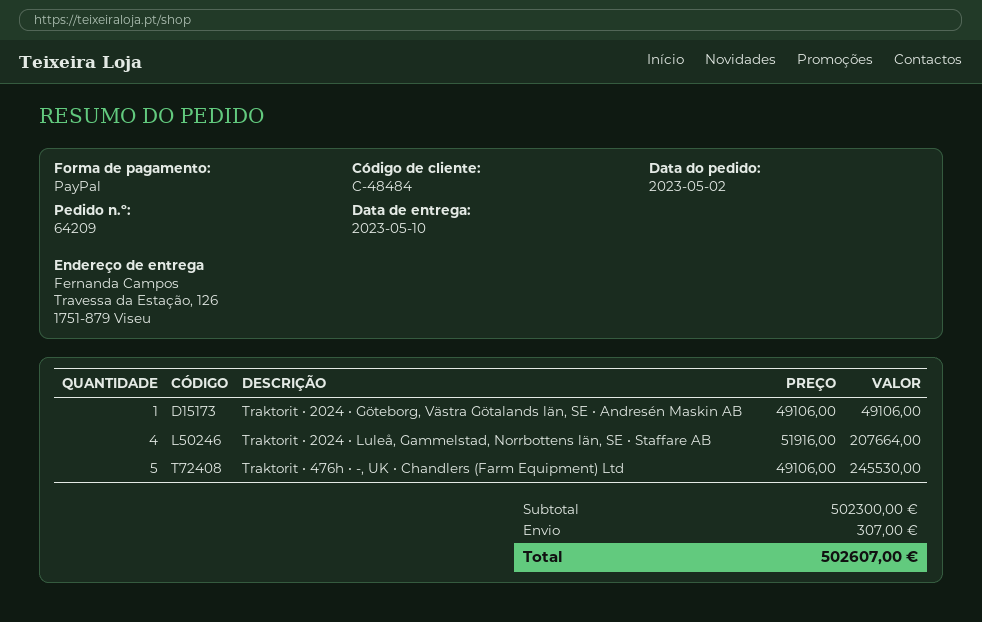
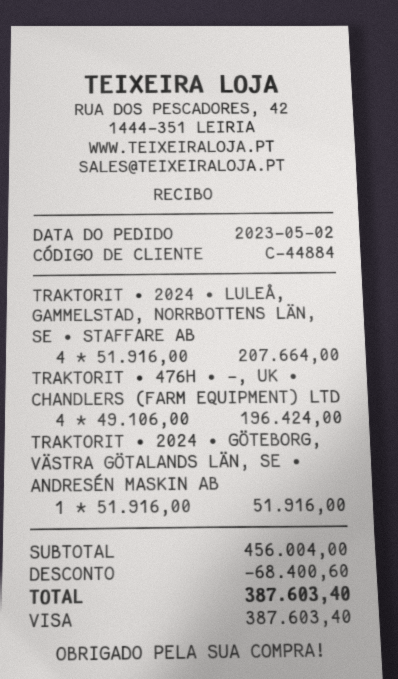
customer number: C-48484 -> C-44884
payment method: PayPal -> Visa
Traktorit • 2024 • Göteborg, Västra Götalands län, SE • Andresén Maskin AB: 1 x 49106.00 = 49106.00 -> 1 x 51916.00 = 51916.00
Traktorit • 476h • -, UK • Chandlers (Farm Equipment) Ltd: 5 x 49106.00 = 245530.00 -> 4 x 49106.00 = 196424.00
subtotal: 502300.00 -> 456004.00
discount: none -> 68400.60
shipping: 307.00 -> none
total: 502607.00 -> 387603.40

